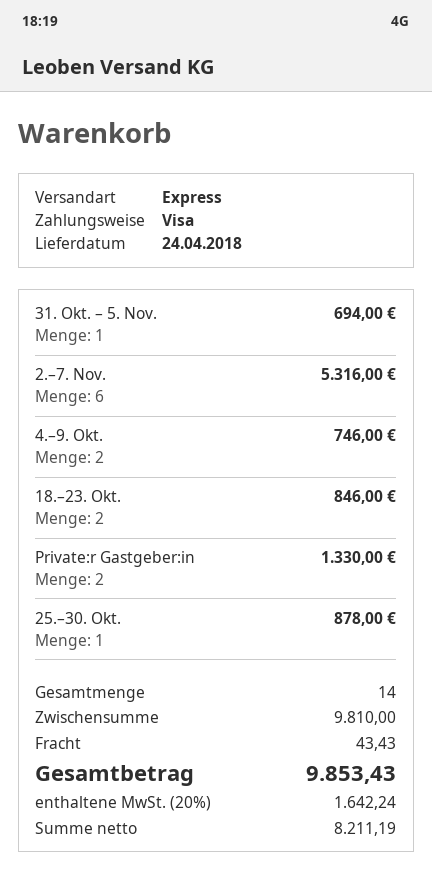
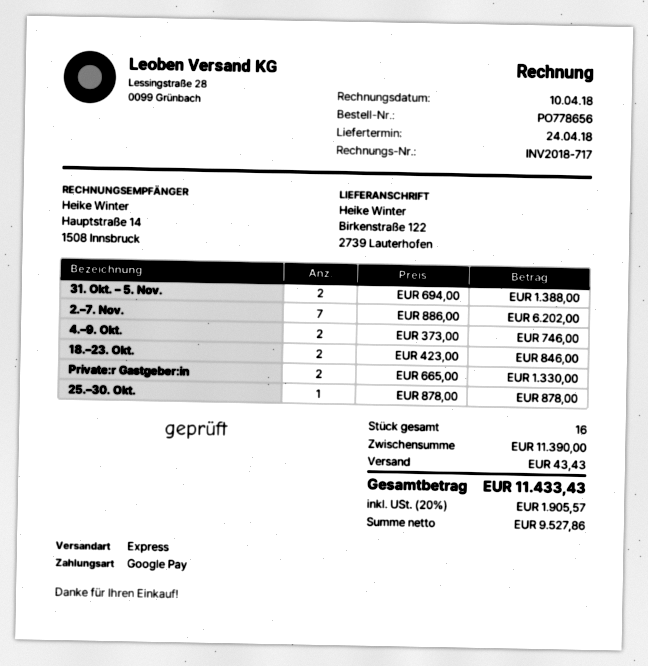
payment method: Visa -> Google Pay
31. Okt. – 5. Nov.: 1 for 694.00 -> 2 for 1388.00
2.–7. Nov.: 6 for 5316.00 -> 7 for 6202.00
total quantity: 14 -> 16
subtotal: 9810.00 -> 11390.00
net: 8211.19 -> 9527.86
tax: 20% = 1642.24 -> 20% = 1905.57
total: 9853.43 -> 11433.43

